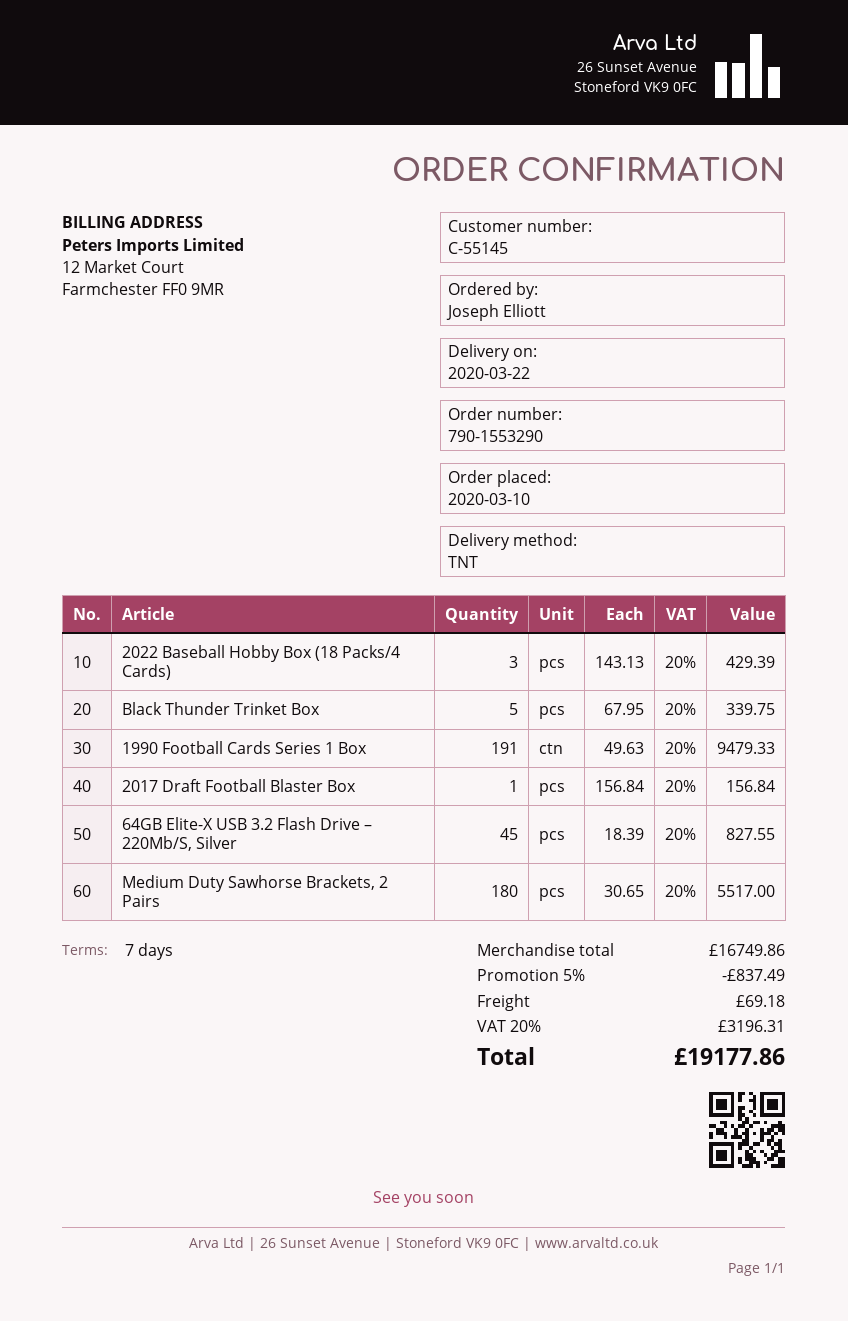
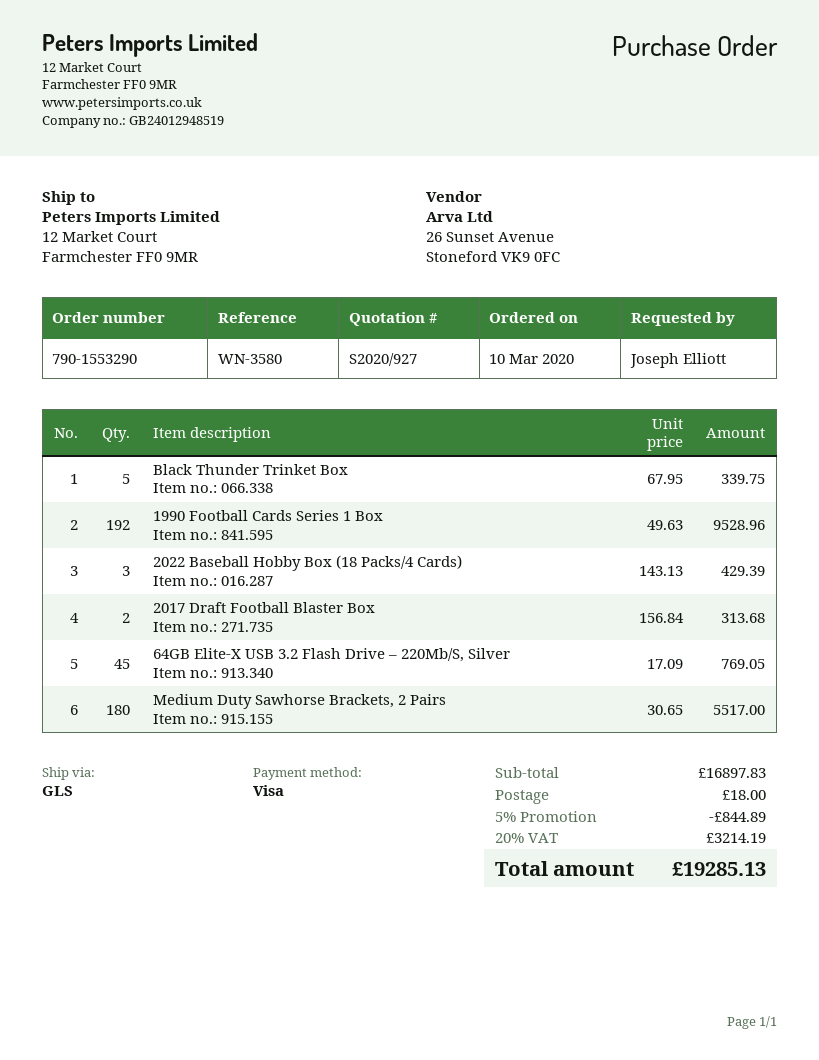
shipping method: TNT -> GLS
1990 Football Cards Series 1 Box: 191 x 49.63 = 9479.33 -> 192 x 49.63 = 9528.96
2017 Draft Football Blaster Box: 1 x 156.84 = 156.84 -> 2 x 156.84 = 313.68
64GB Elite-X USB 3.2 Flash Drive – 220Mb/S, Silver: 45 x 18.39 = 827.55 -> 45 x 17.09 = 769.05
subtotal: 16749.86 -> 16897.83
discount: 5% = 837.49 -> 5% = 844.89
shipping: 69.18 -> 18.00
tax: 20% = 3196.31 -> 20% = 3214.19
total: 19177.86 -> 19285.13

